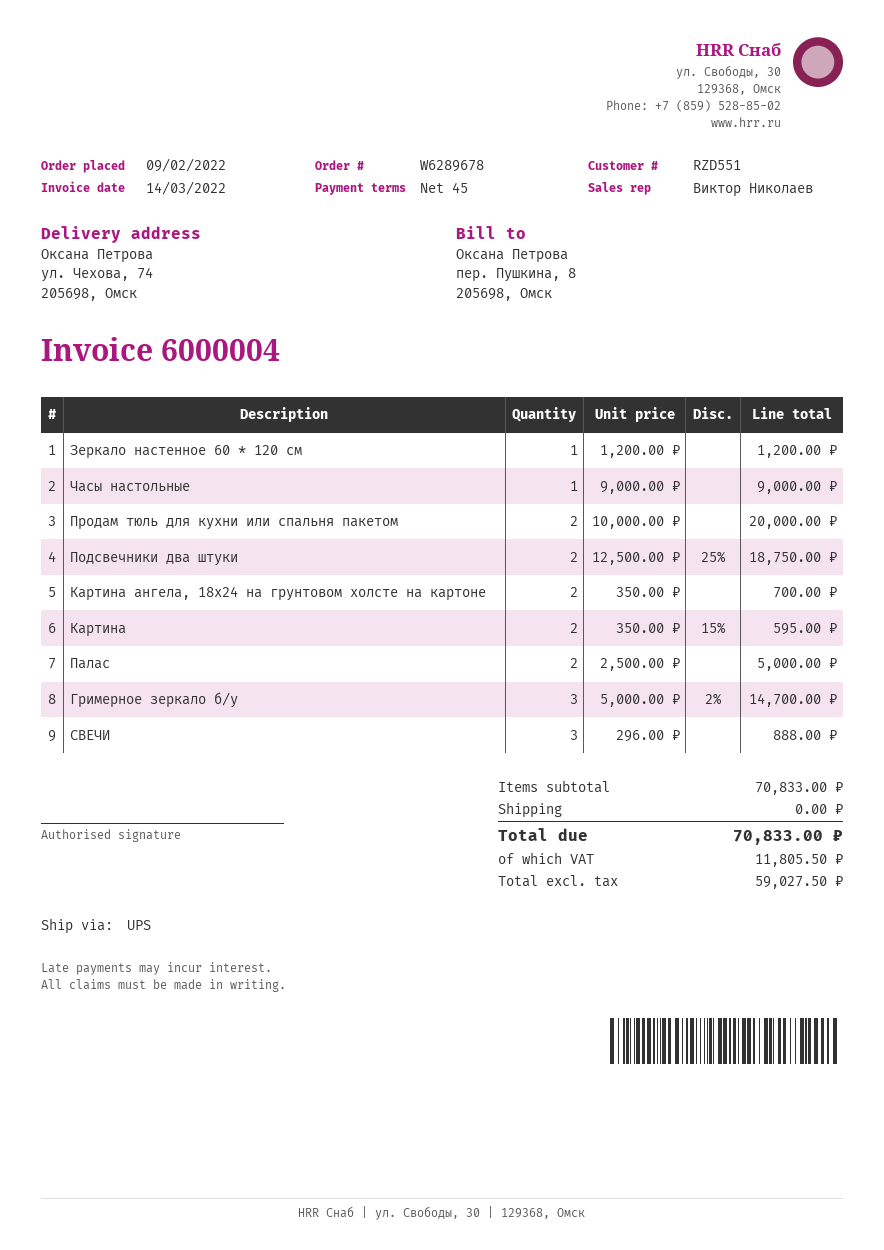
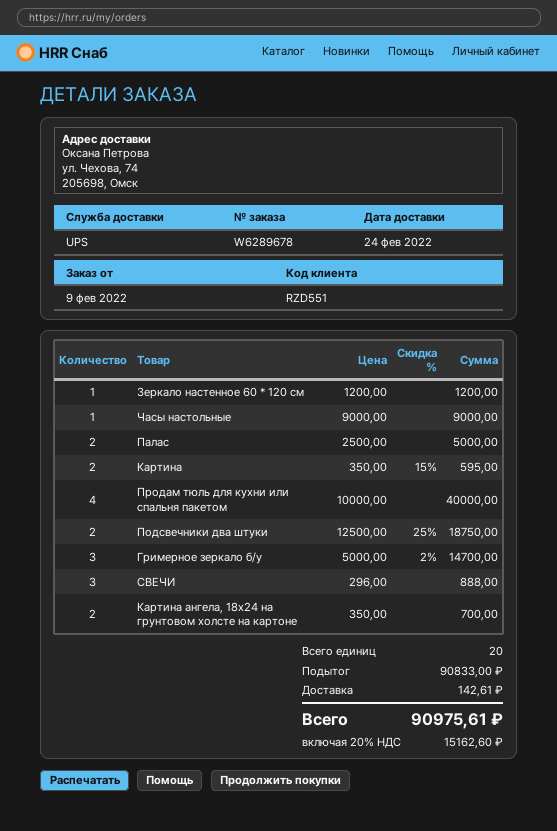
Продам тюль для кухни или спальня пакетом: 2 x 10000.00 = 20000.00 -> 4 x 10000.00 = 40000.00
subtotal: 70833.00 -> 90833.00
shipping: 0.00 -> 142.61
tax: 11805.50 -> 15162.60
total: 70833.00 -> 90975.61

